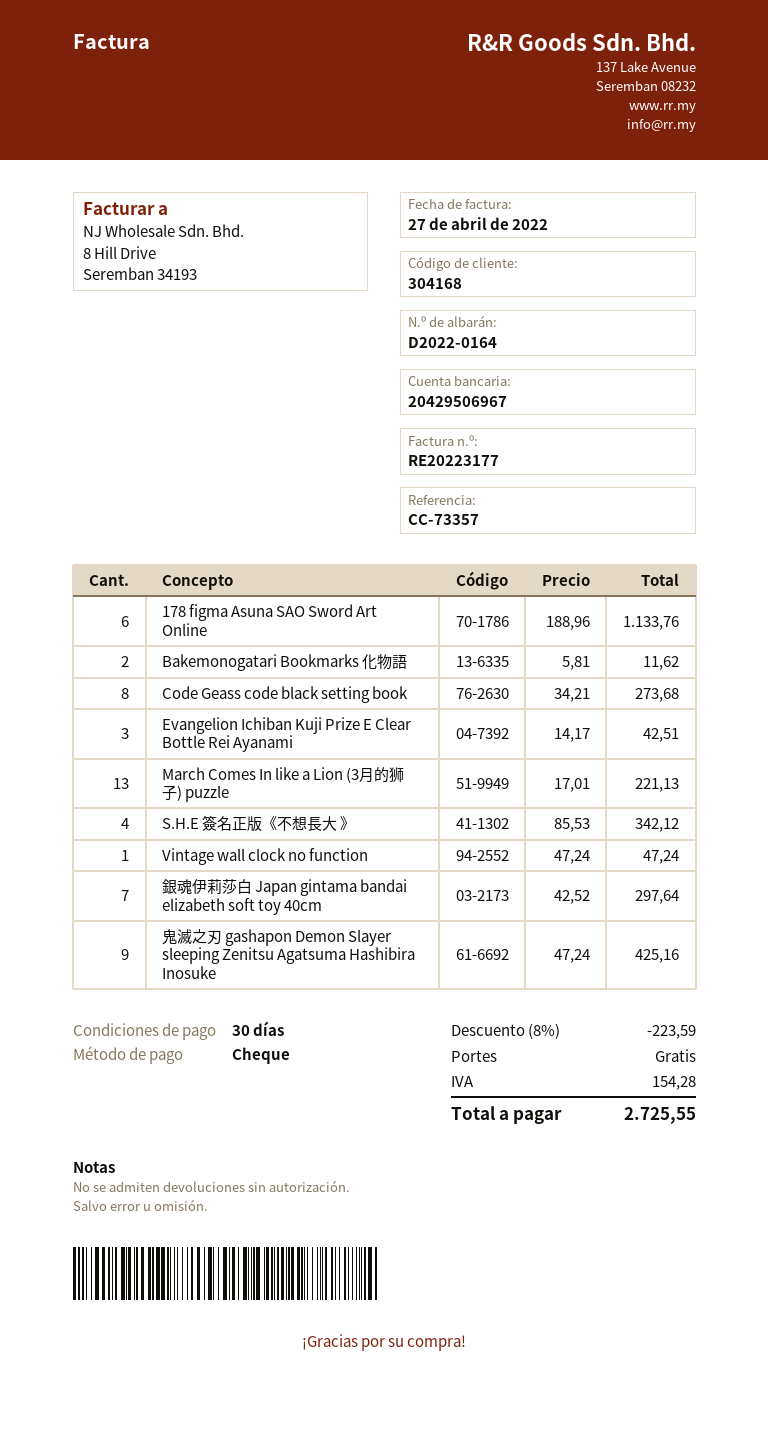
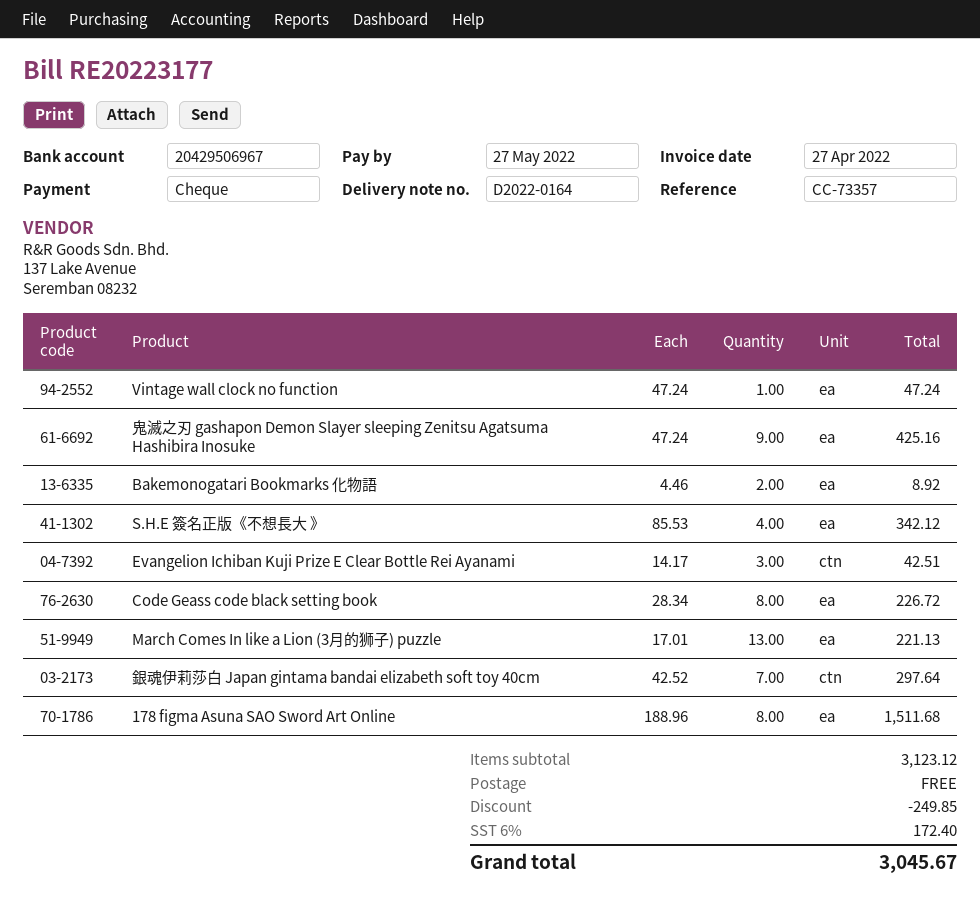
178 figma Asuna SAO Sword Art Online: 6 x 188.96 = 1133.76 -> 8 x 188.96 = 1511.68
Bakemonogatari Bookmarks 化物語: 2 x 5.81 = 11.62 -> 2 x 4.46 = 8.92
Code Geass code black setting book: 8 x 34.21 = 273.68 -> 8 x 28.34 = 226.72
discount: 223.59 -> 249.85
tax: 154.28 -> 172.40
total: 2725.55 -> 3045.67

